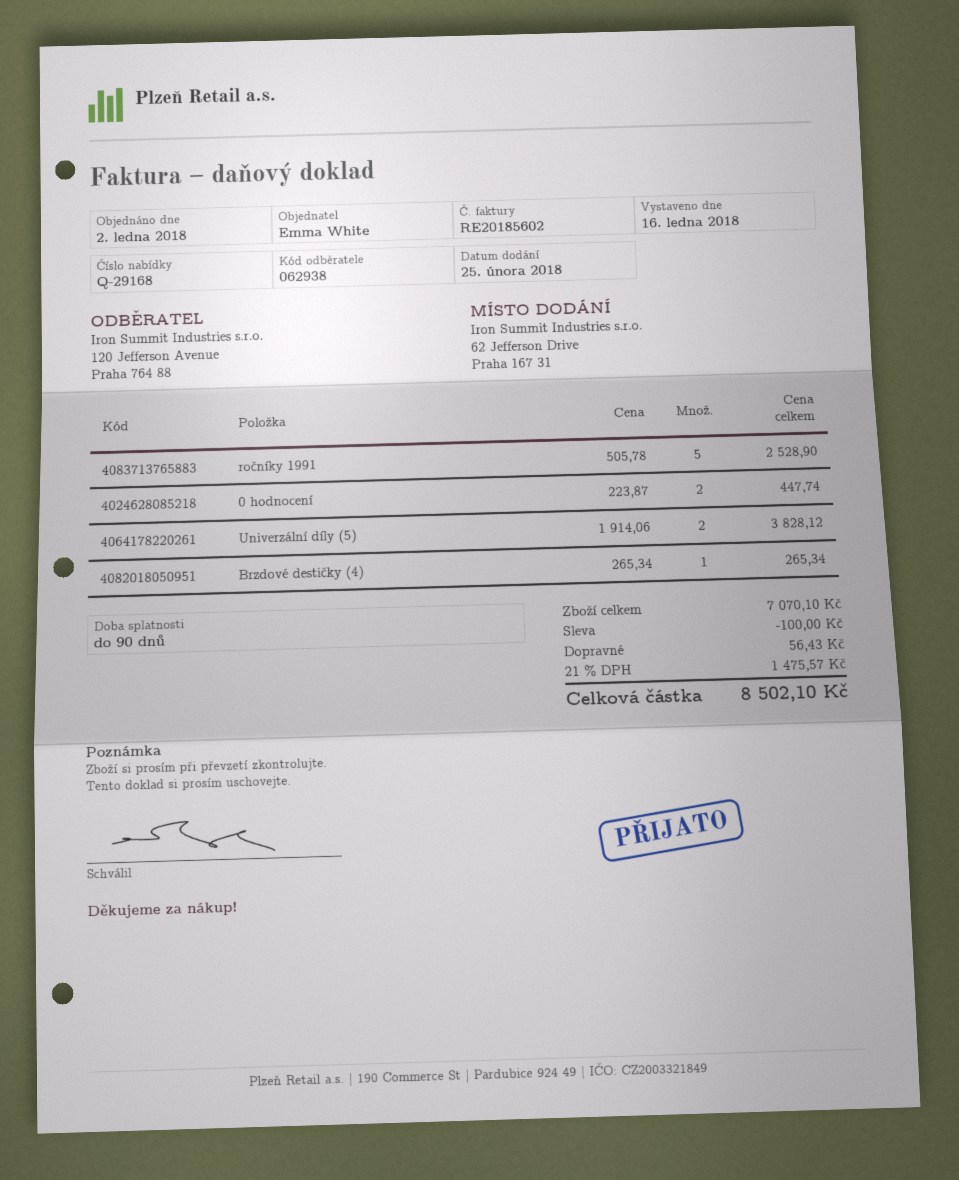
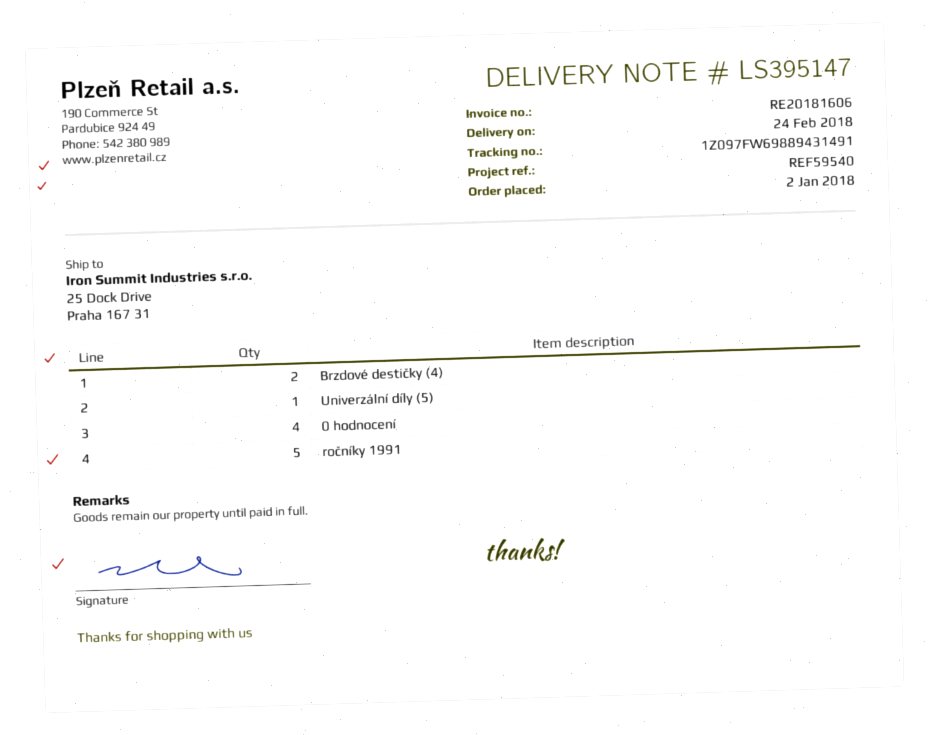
delivery date: 2018-02-25 -> 2018-02-24
invoice number: RE20185602 -> RE20181606
ship to: 62 Jefferson Drive, Praha 167 31 -> 25 Dock Drive, Praha 167 31
0 hodnocení: 2 -> 4
Univerzální díly (5): 2 -> 1
Brzdové destičky (4): 1 -> 2

